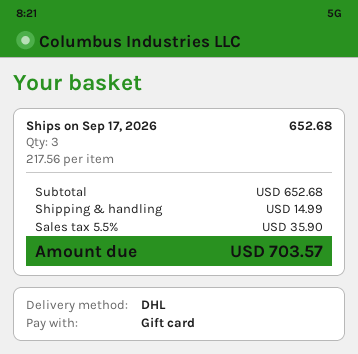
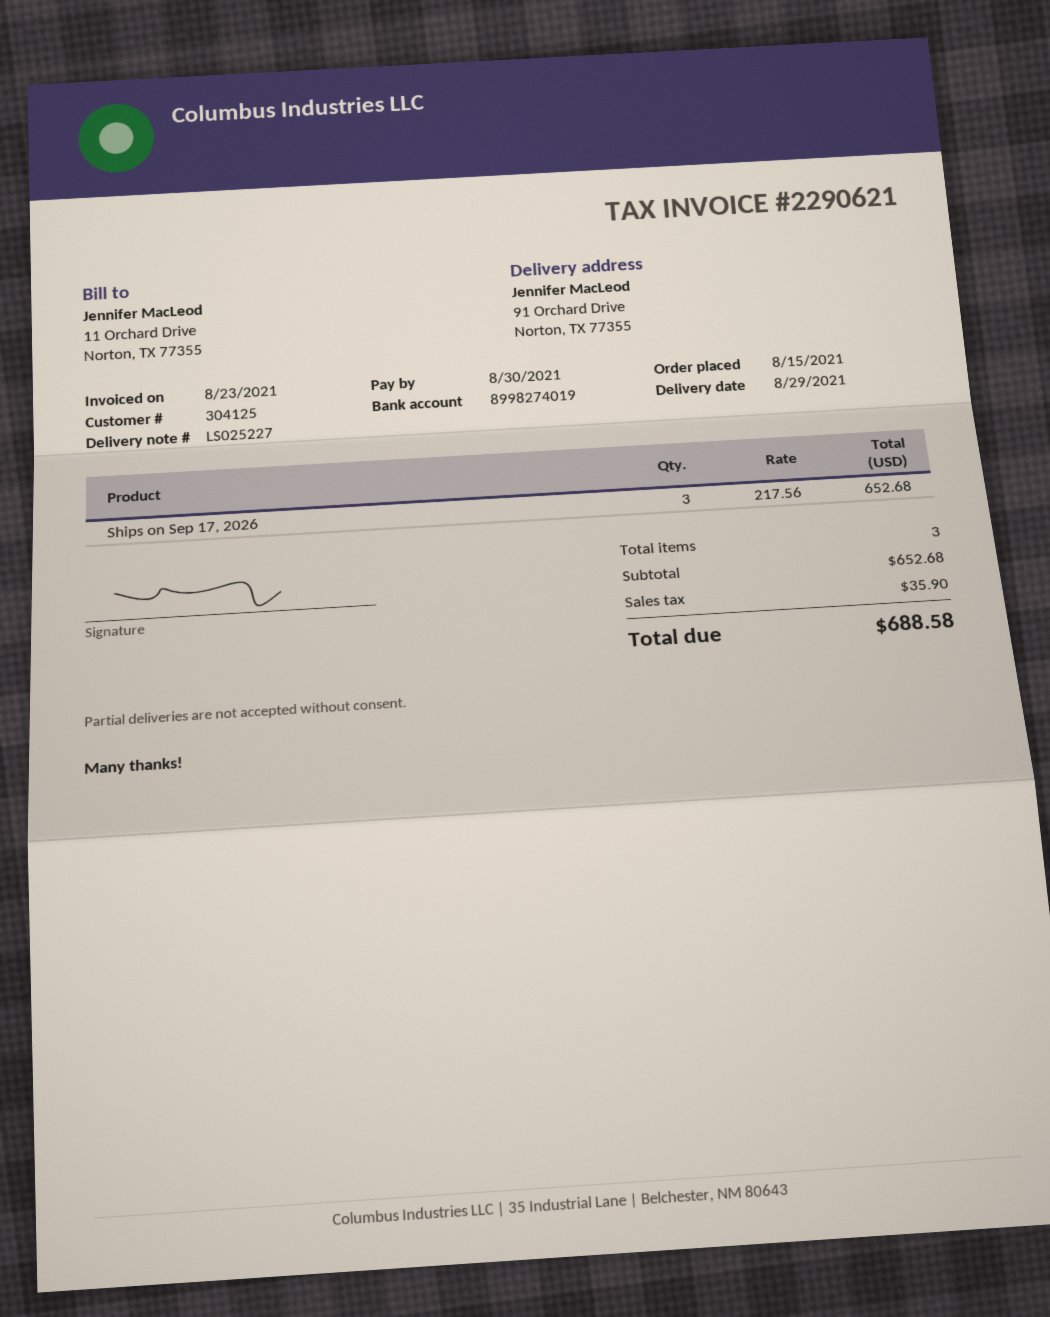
shipping: 14.99 -> none
total: 703.57 -> 688.58

